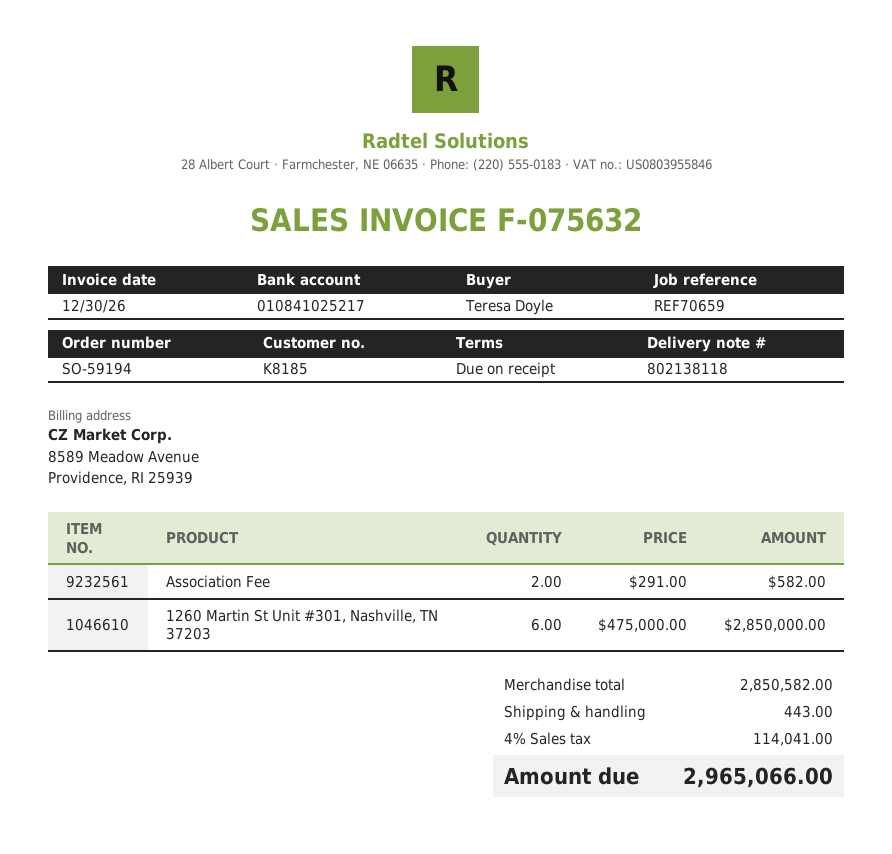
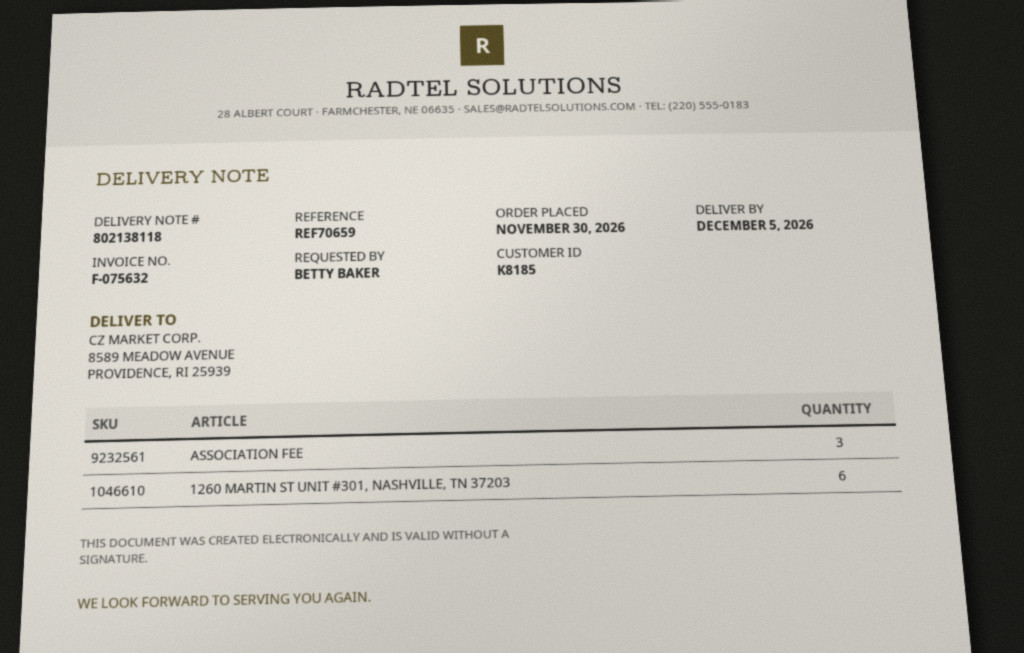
ordered by: Teresa Doyle -> BETTY BAKER
Association Fee: 2 -> 3

